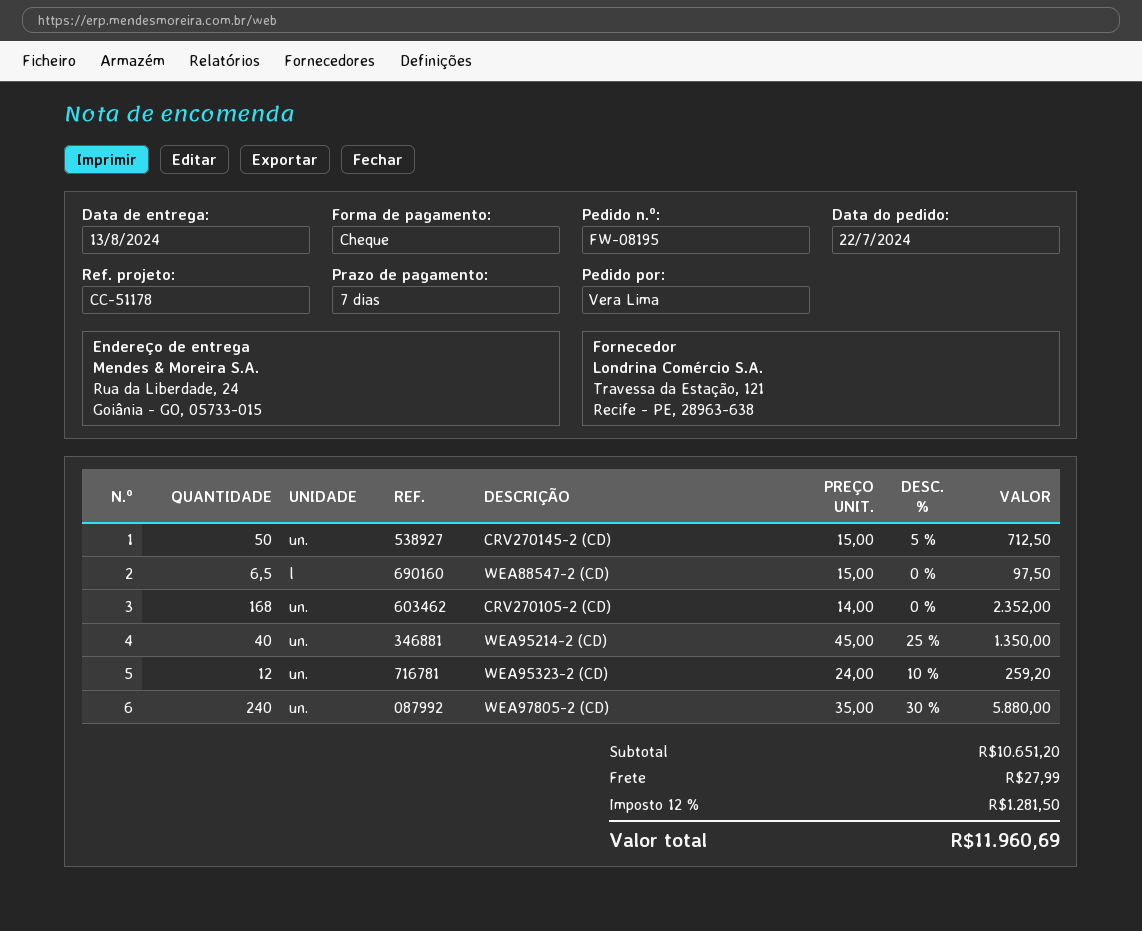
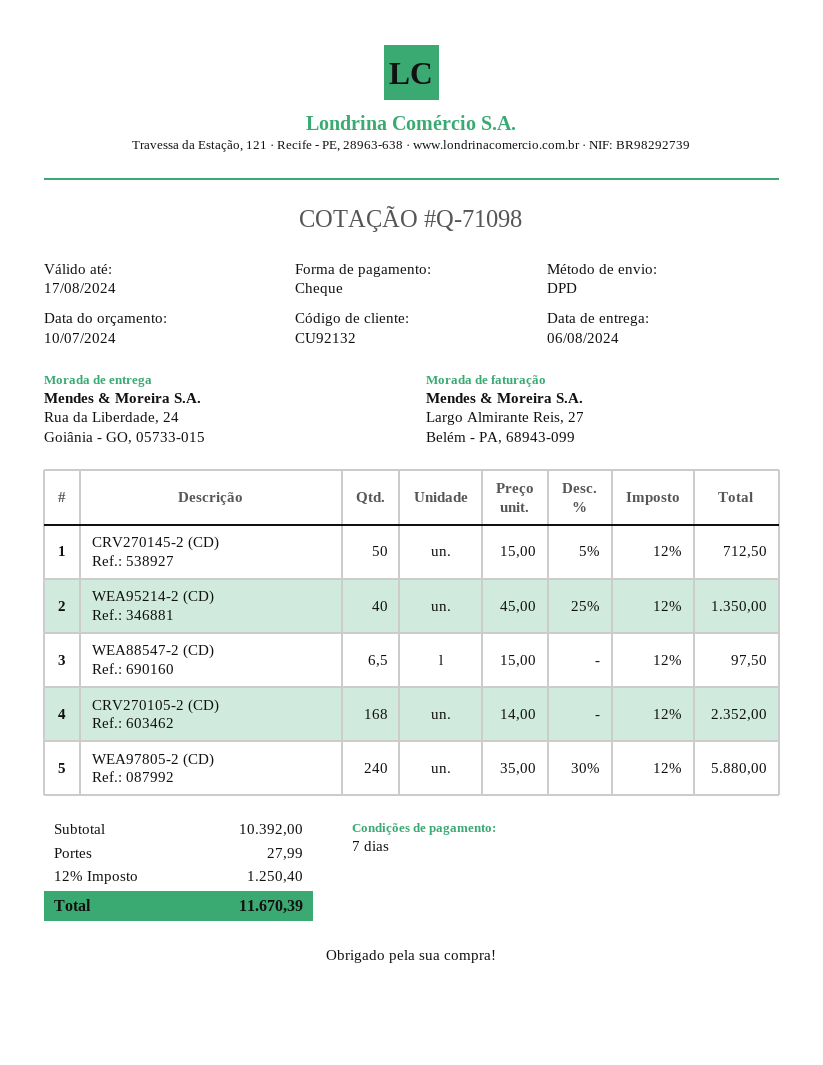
delivery date: 2024-08-13 -> 2024-08-06
WEA95323-2 (CD): 12 x 24.00 - 10% = 259.20 -> none
subtotal: 10651.20 -> 10392.00
tax: 12% = 1281.50 -> 12% = 1250.40
total: 11960.69 -> 11670.39

